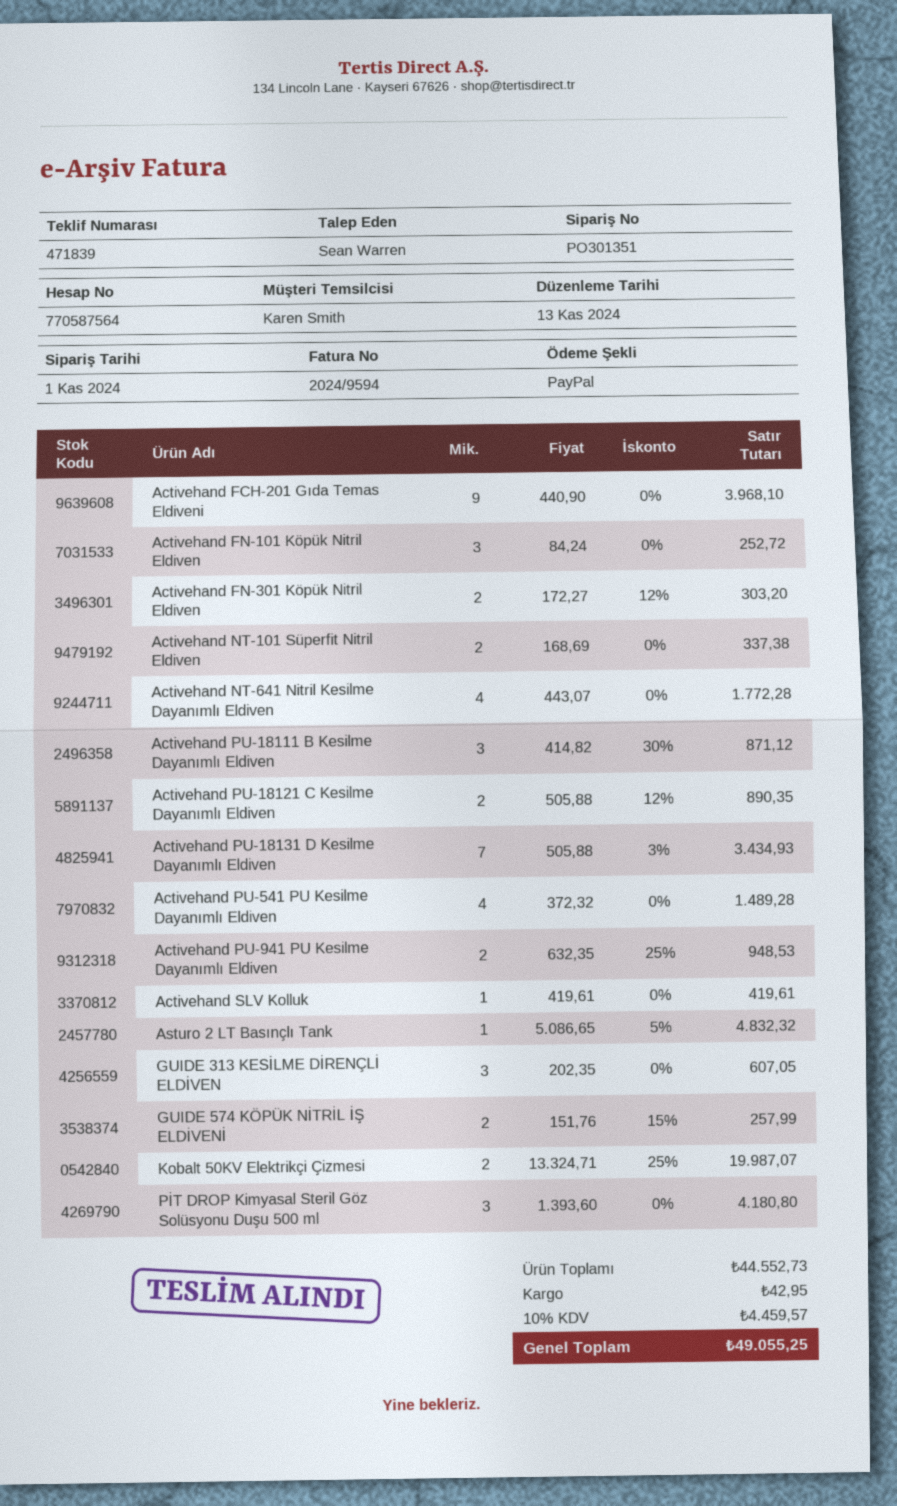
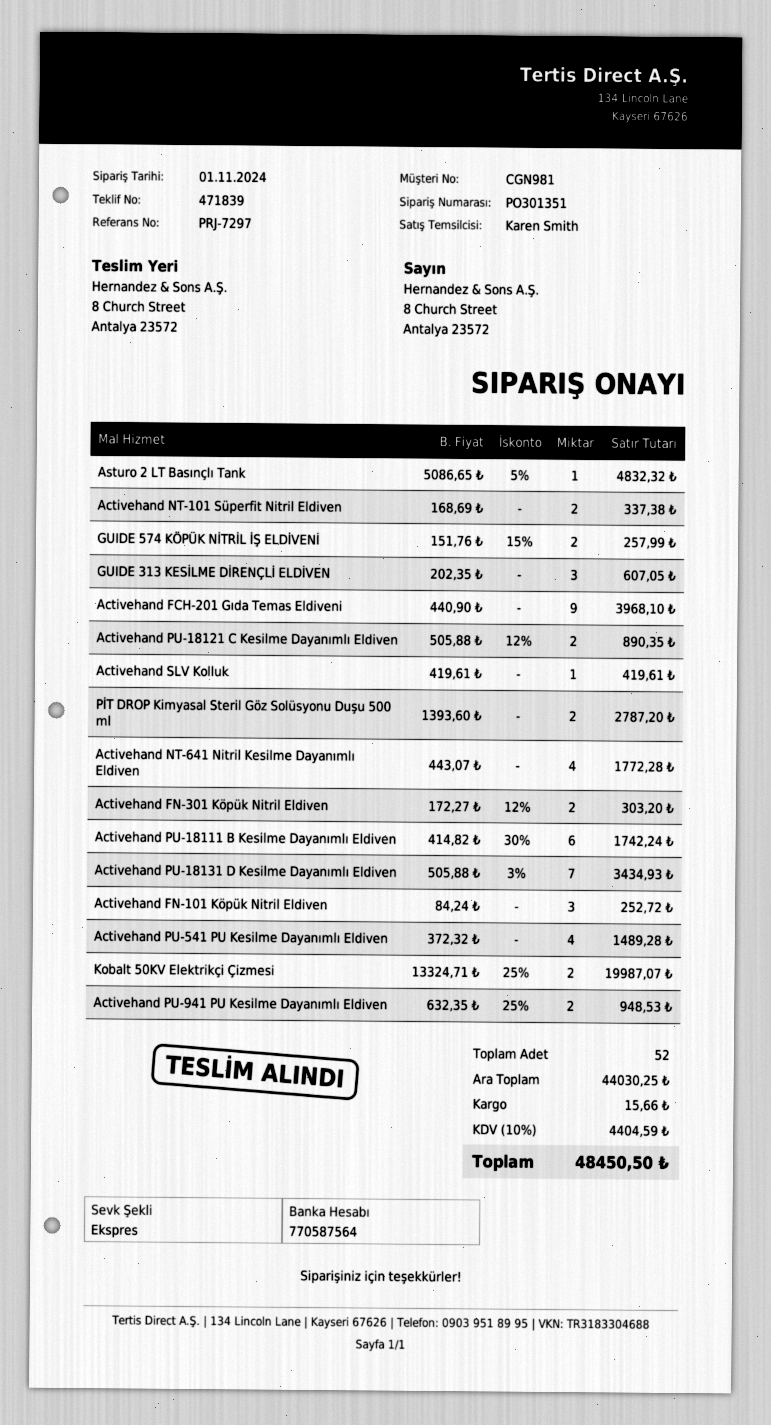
Activehand PU-18111 B Kesilme Dayanımlı Eldiven: 3 x 414.82 - 30% = 871.12 -> 6 x 414.82 - 30% = 1742.24
PİT DROP Kimyasal Steril Göz Solüsyonu Duşu 500 ml: 3 x 1393.60 = 4180.80 -> 2 x 1393.60 = 2787.20
subtotal: 44552.73 -> 44030.25
shipping: 42.95 -> 15.66
tax: 10% = 4459.57 -> 10% = 4404.59
total: 49055.25 -> 48450.50

